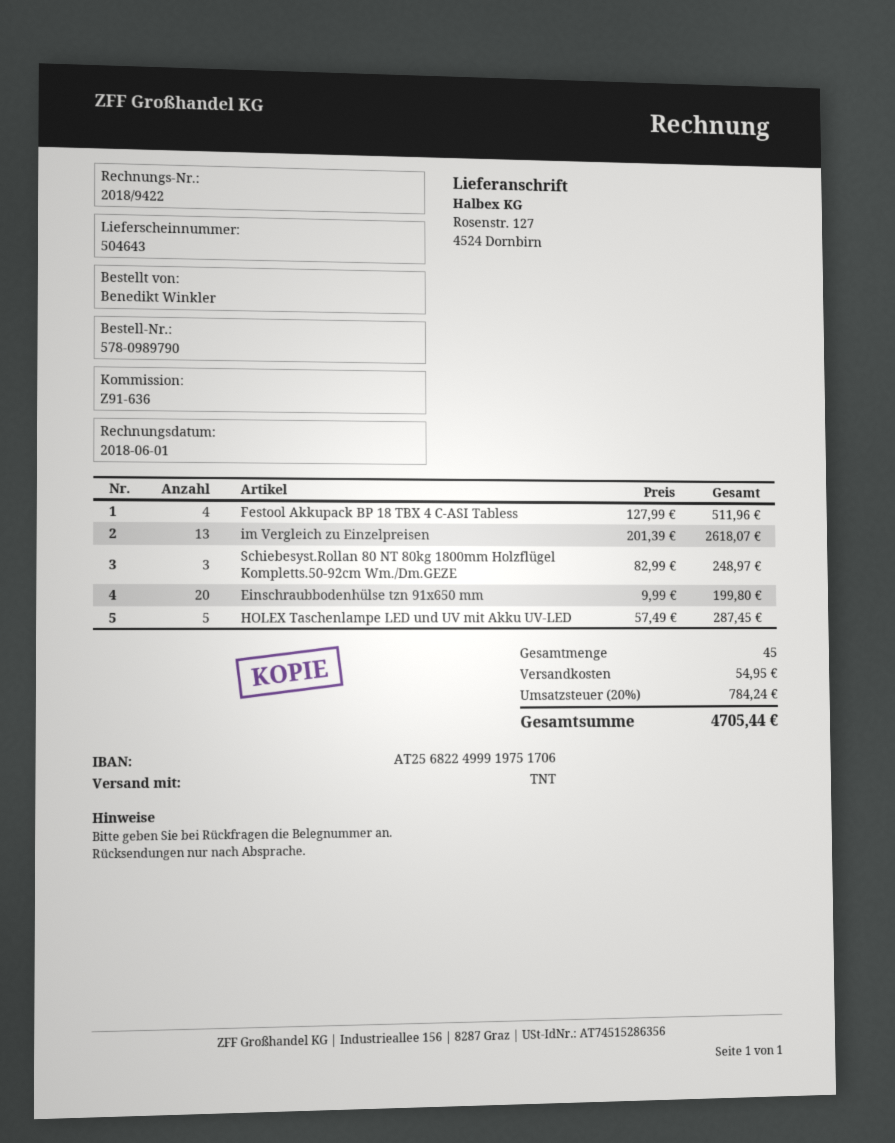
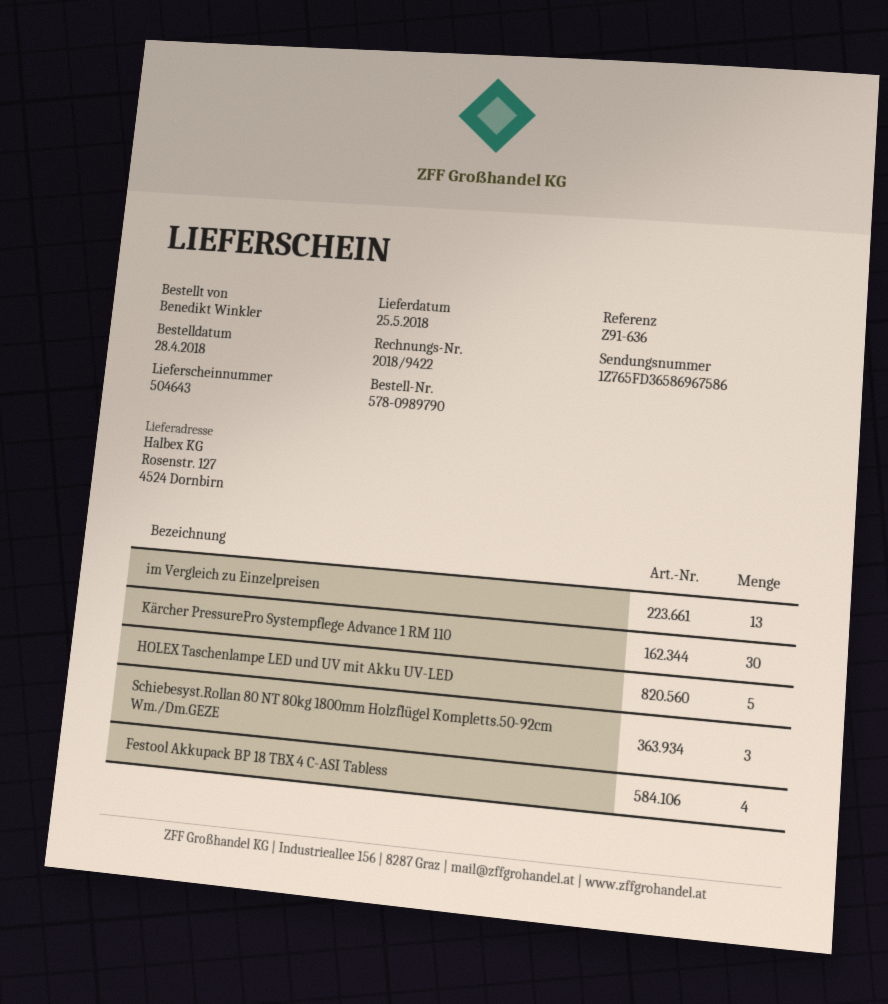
Einschraubbodenhülse tzn 91x650 mm: 20 -> none
Kärcher PressurePro Systempflege Advance 1 RM 110: none -> 30

